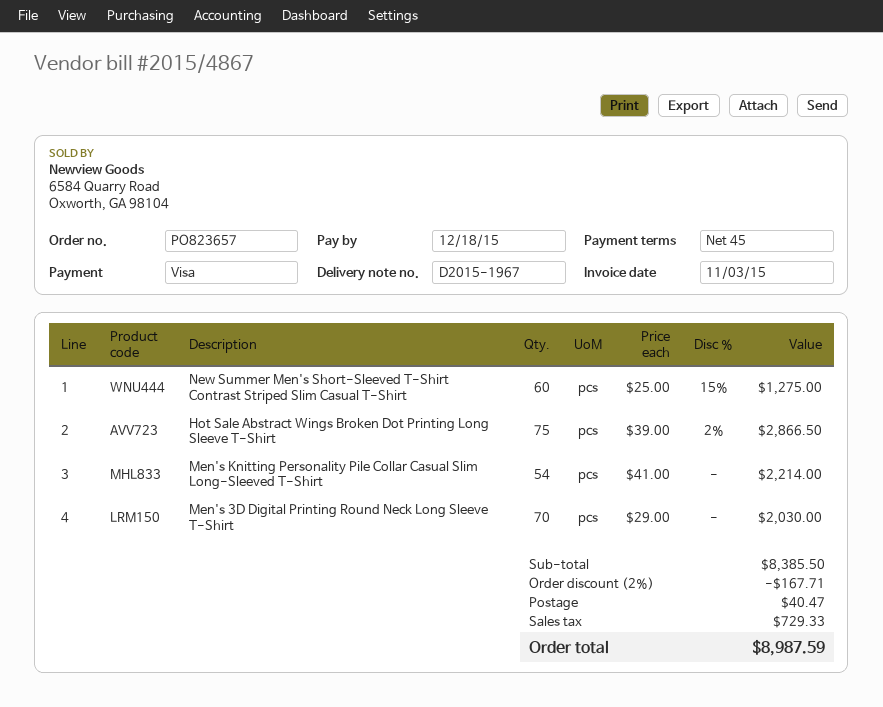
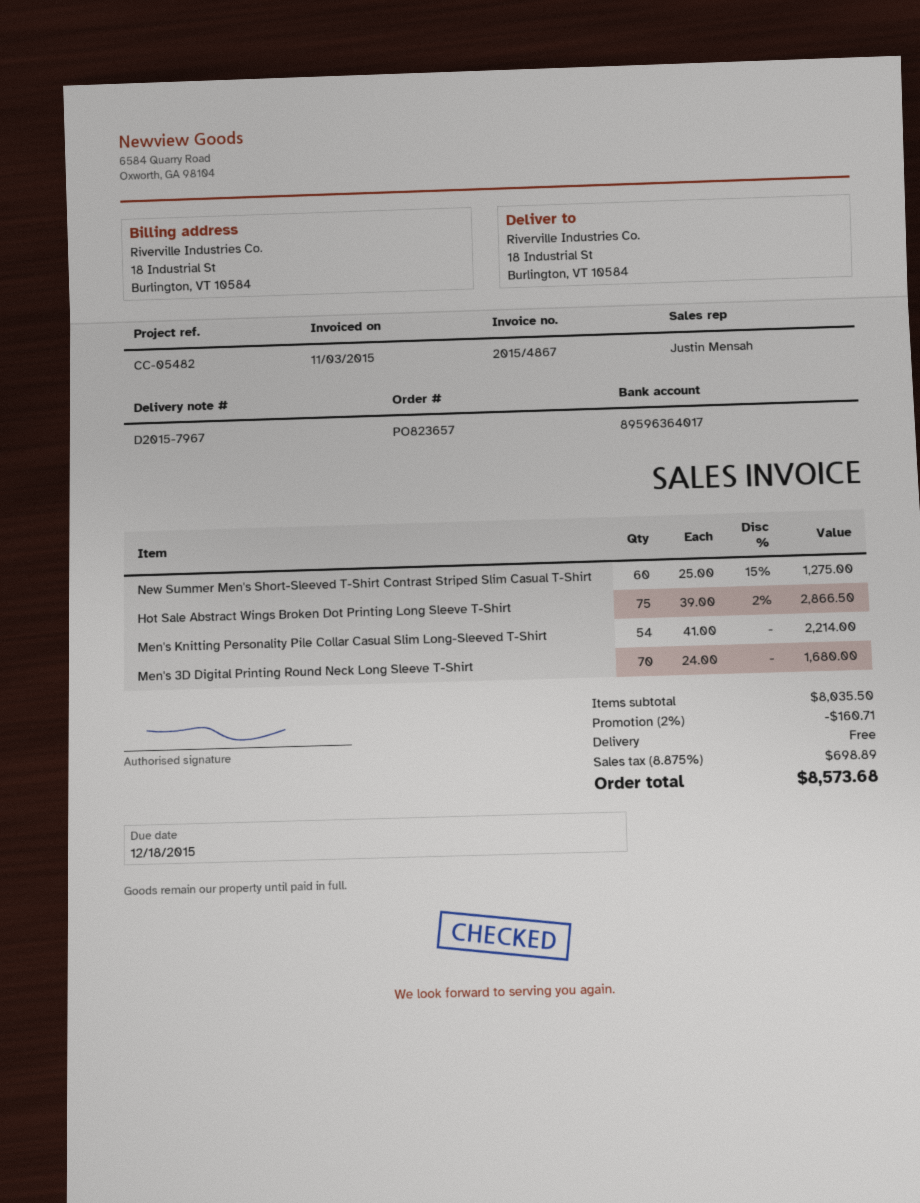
delivery note number: D2015-1967 -> D2015-7967
Men's 3D Digital Printing Round Neck Long Sleeve T-Shirt: 70 x 29.00 = 2030.00 -> 70 x 24.00 = 1680.00
subtotal: 8385.50 -> 8035.50
discount: 2% = 167.71 -> 2% = 160.71
shipping: 40.47 -> 0.00
tax: 729.33 -> 698.89
total: 8987.59 -> 8573.68

